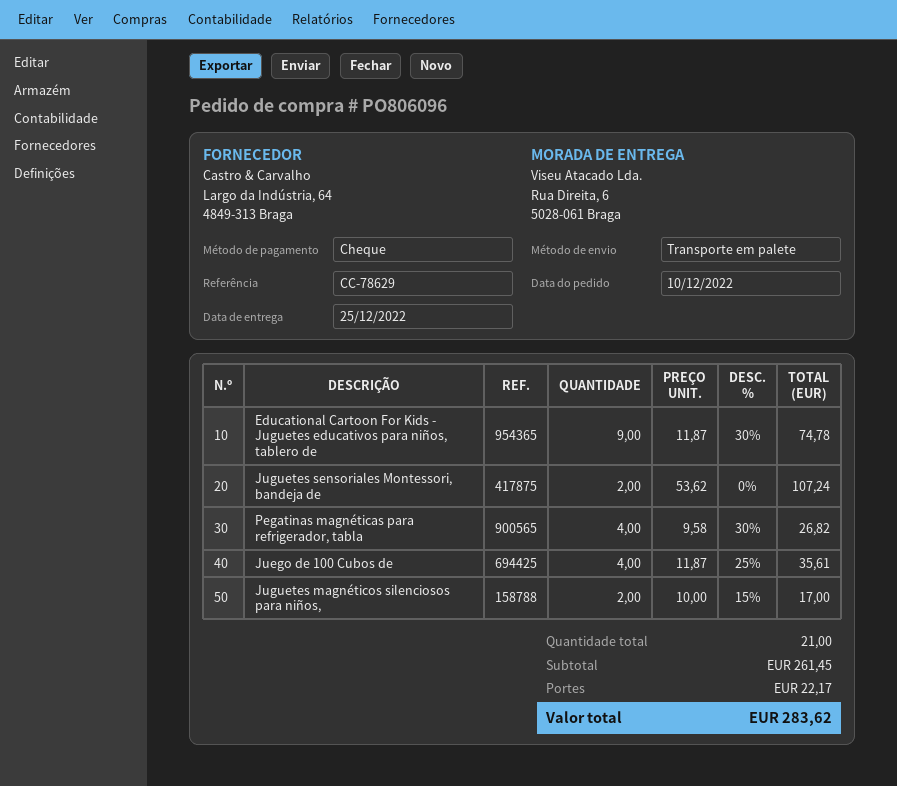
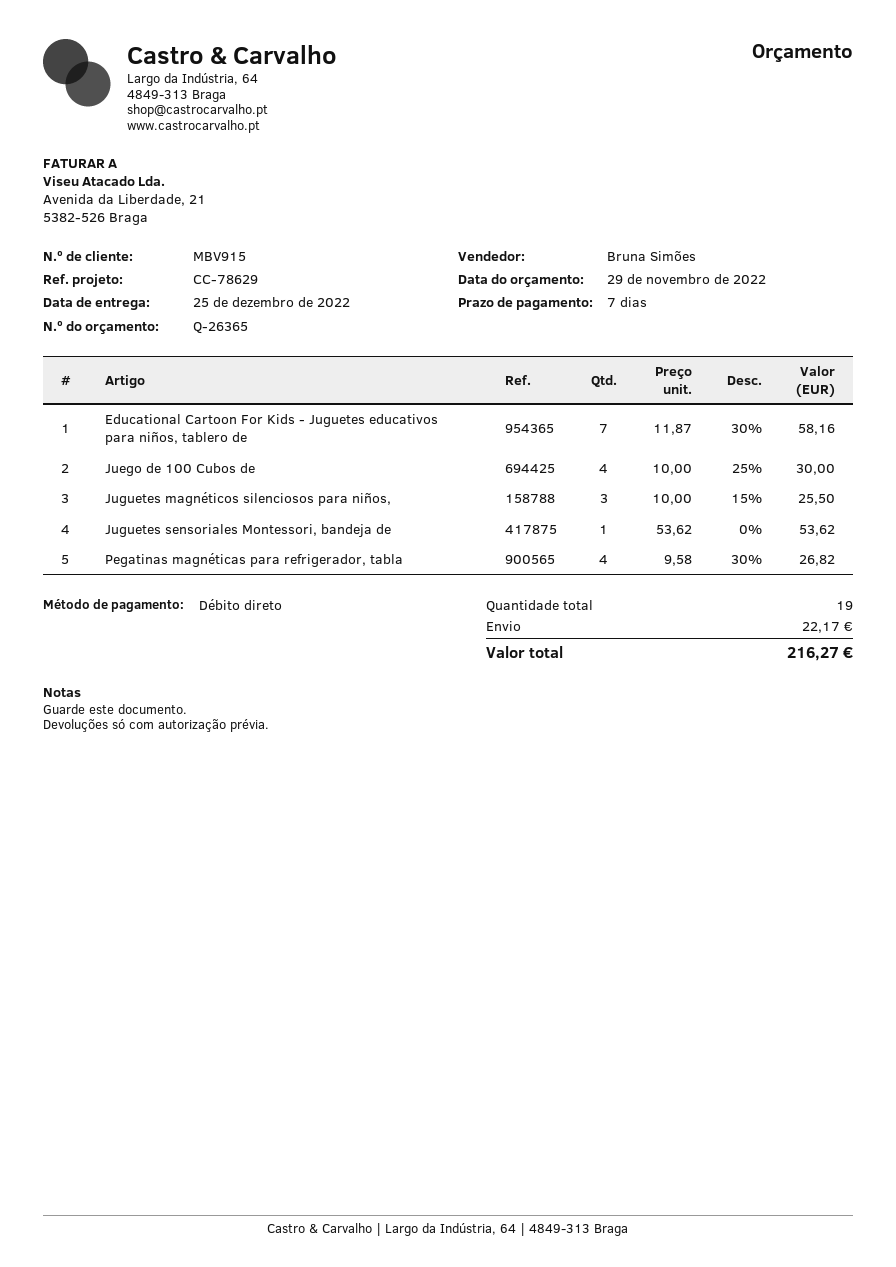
payment method: cheque -> direct debit
Educational Cartoon For Kids - Juguetes educativos para niños, tablero de: 9 x 11.87 - 30% = 74.78 -> 7 x 11.87 - 30% = 58.16
Juguetes sensoriales Montessori, bandeja de: 2 x 53.62 = 107.24 -> 1 x 53.62 = 53.62
Juego de 100 Cubos de: 4 x 11.87 - 25% = 35.61 -> 4 x 10.00 - 25% = 30.00
Juguetes magnéticos silenciosos para niños,: 2 x 10.00 - 15% = 17.00 -> 3 x 10.00 - 15% = 25.50
total quantity: 21 -> 19
total: 283.62 -> 216.27

